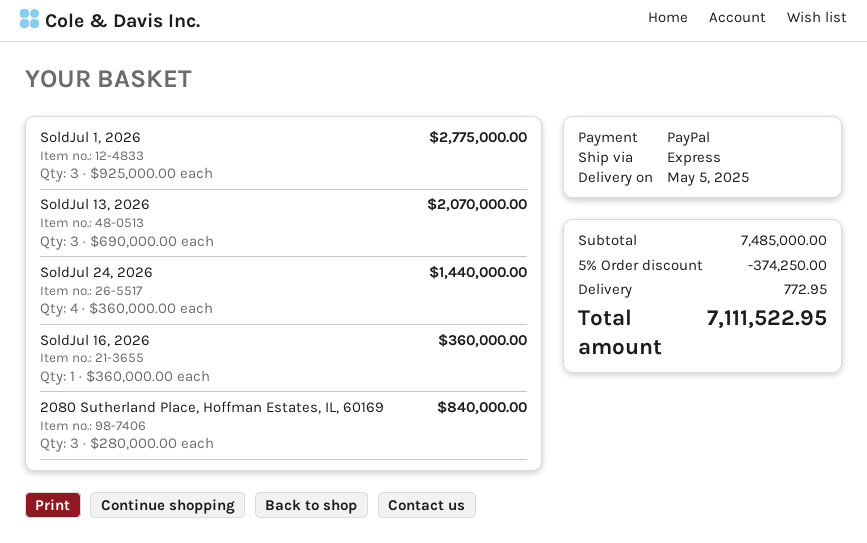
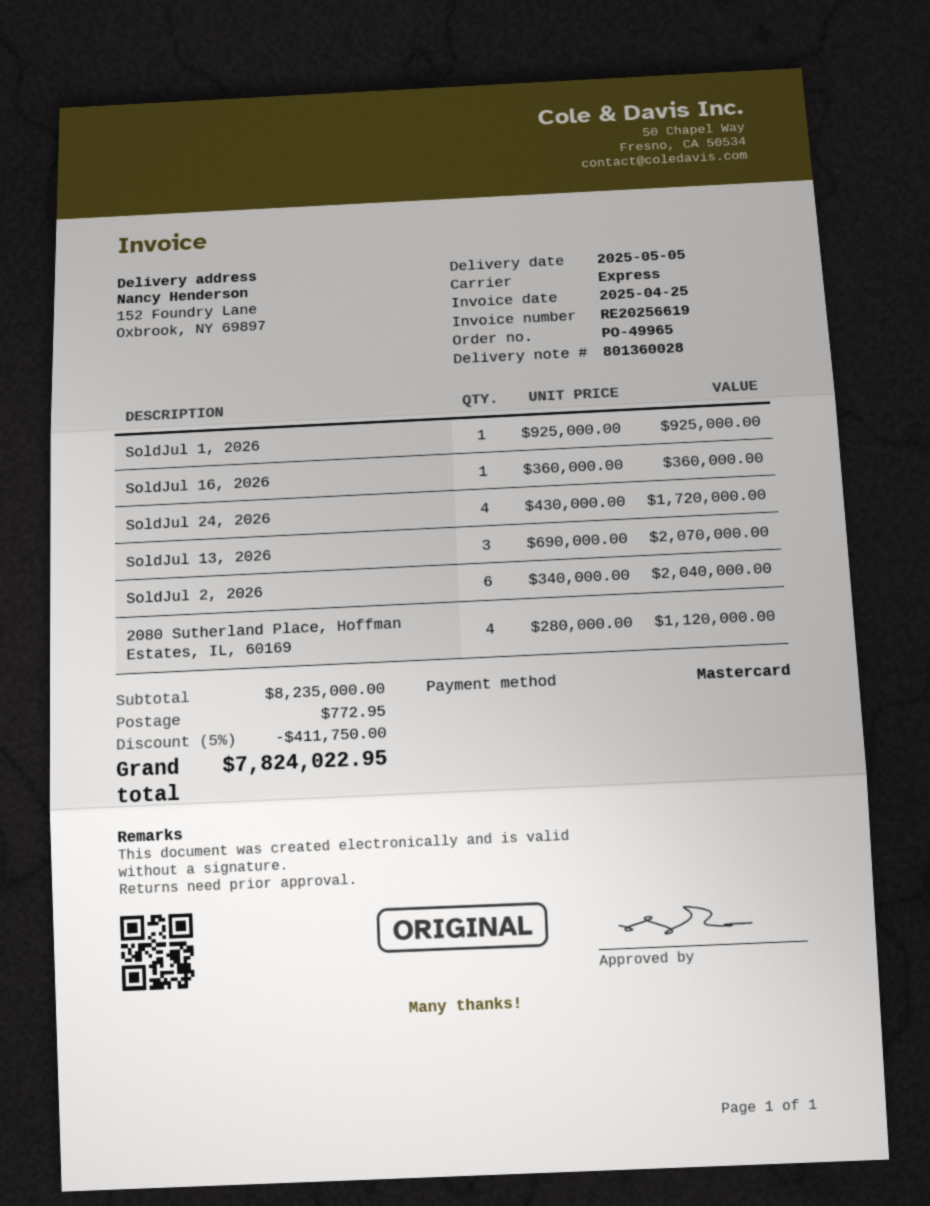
payment method: PayPal -> Mastercard
SoldJul 1, 2026: 3 x 925000.00 = 2775000.00 -> 1 x 925000.00 = 925000.00
SoldJul 24, 2026: 4 x 360000.00 = 1440000.00 -> 4 x 430000.00 = 1720000.00
2080 Sutherland Place, Hoffman Estates, IL, 60169: 3 x 280000.00 = 840000.00 -> 4 x 280000.00 = 1120000.00
SoldJul 2, 2026: none -> 6 x 340000.00 = 2040000.00
subtotal: 7485000.00 -> 8235000.00
discount: 5% = 374250.00 -> 5% = 411750.00
total: 7111522.95 -> 7824022.95

